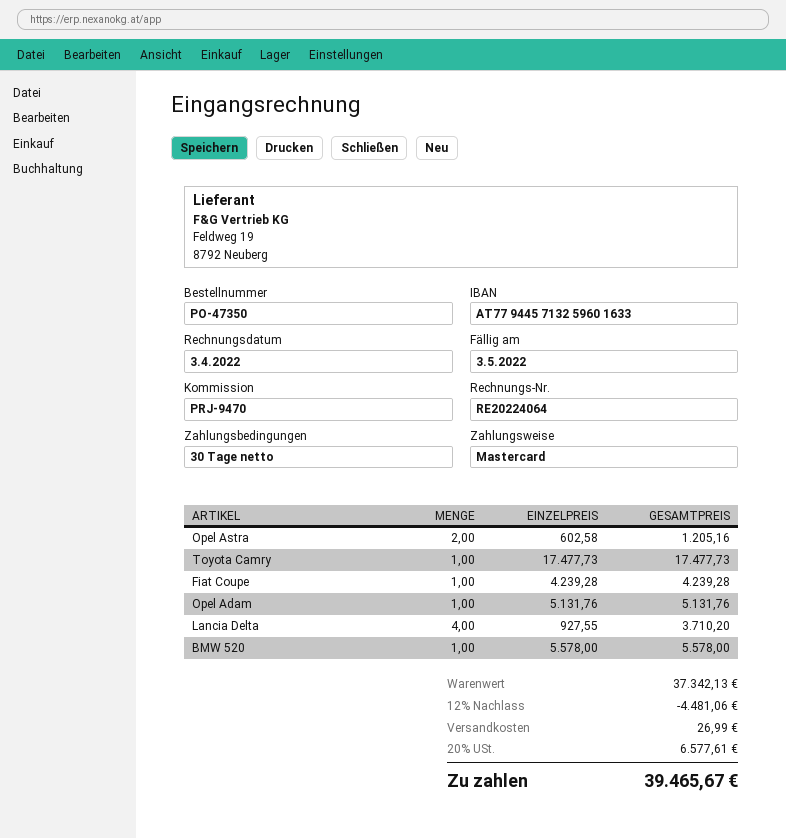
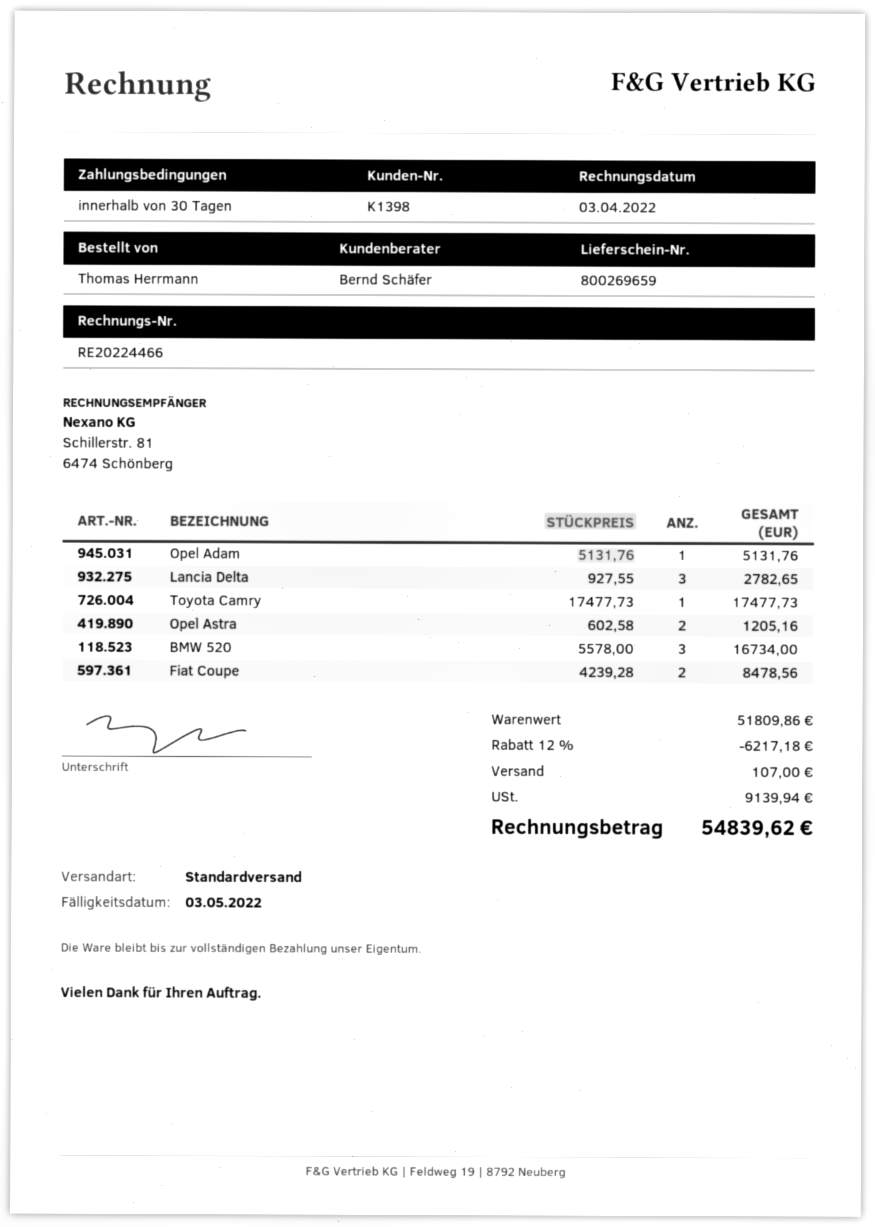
invoice number: RE20224064 -> RE20224466
Fiat Coupe: 1 x 4239.28 = 4239.28 -> 2 x 4239.28 = 8478.56
Lancia Delta: 4 x 927.55 = 3710.20 -> 3 x 927.55 = 2782.65
BMW 520: 1 x 5578.00 = 5578.00 -> 3 x 5578.00 = 16734.00
subtotal: 37342.13 -> 51809.86
discount: 12% = 4481.06 -> 12% = 6217.18
shipping: 26.99 -> 107.00
tax: 6577.61 -> 9139.94
total: 39465.67 -> 54839.62

